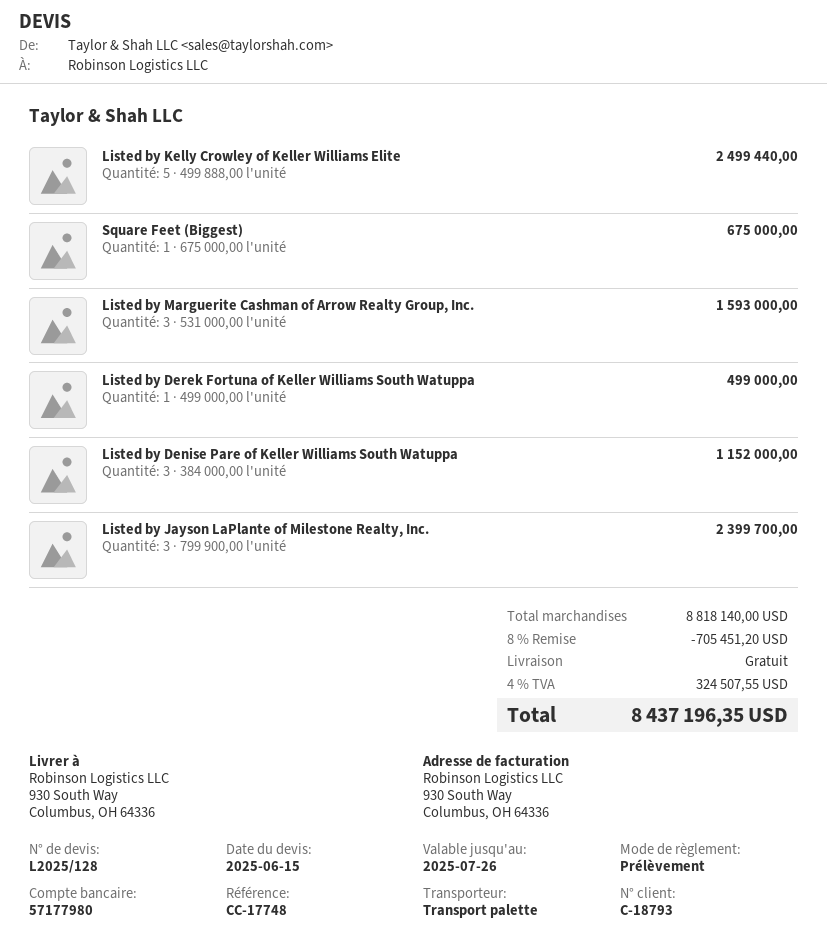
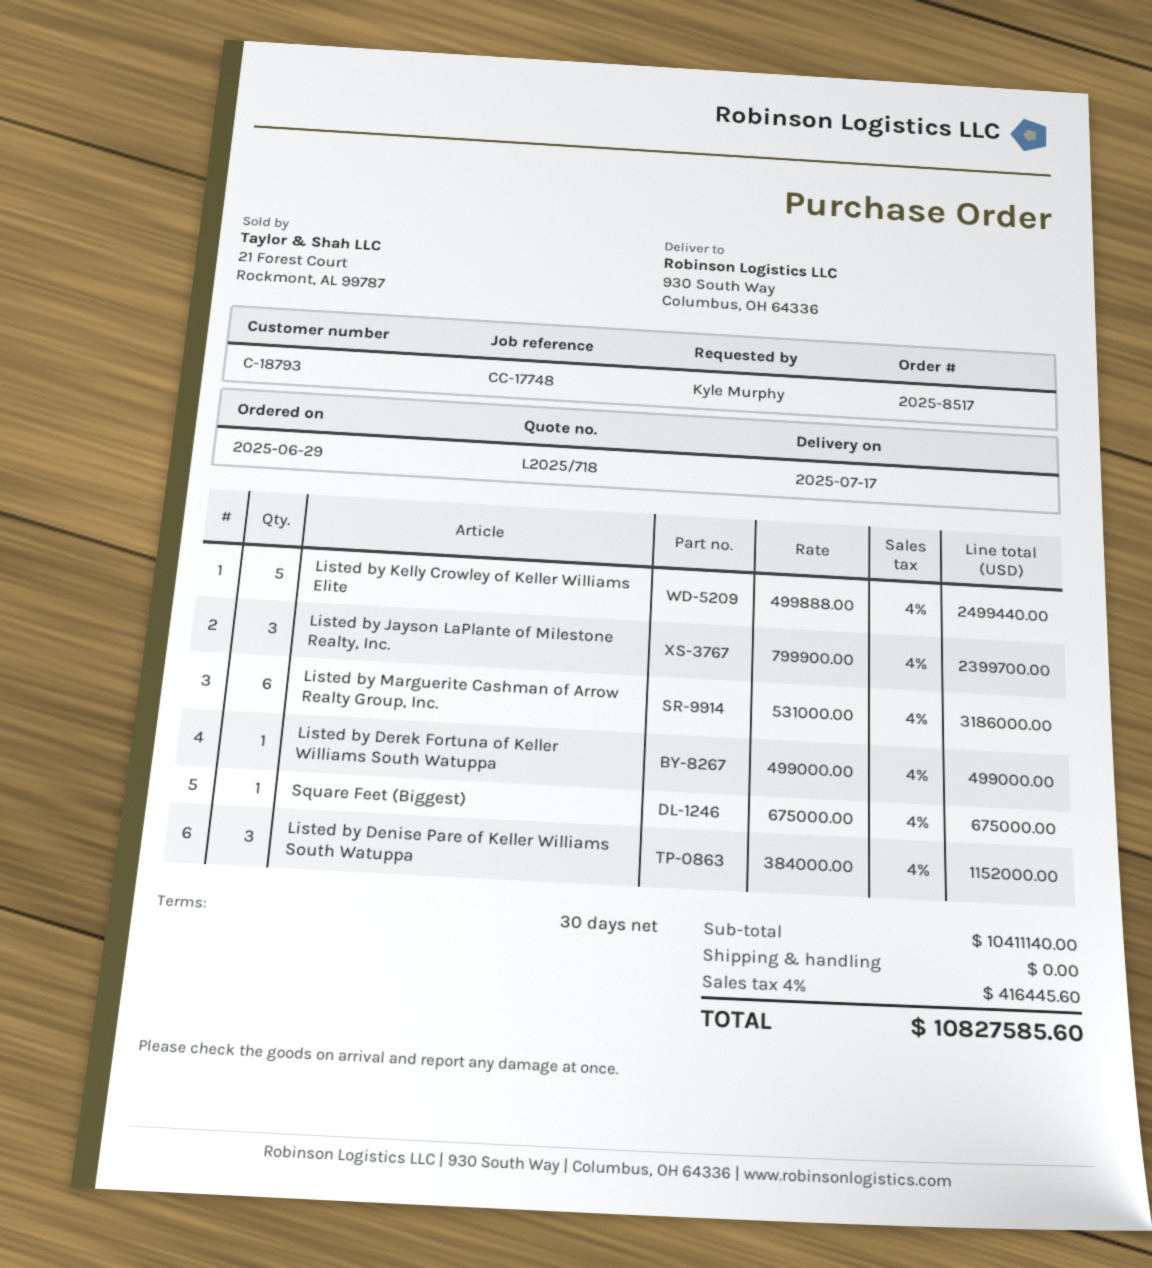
quote number: L2025/128 -> L2025/718
Listed by Marguerite Cashman of Arrow Realty Group, Inc.: 3 x 531000.00 = 1593000.00 -> 6 x 531000.00 = 3186000.00
subtotal: 8818140.00 -> 10411140.00
discount: 8% = 705451.20 -> none
tax: 4% = 324507.55 -> 4% = 416445.60
total: 8437196.35 -> 10827585.60

